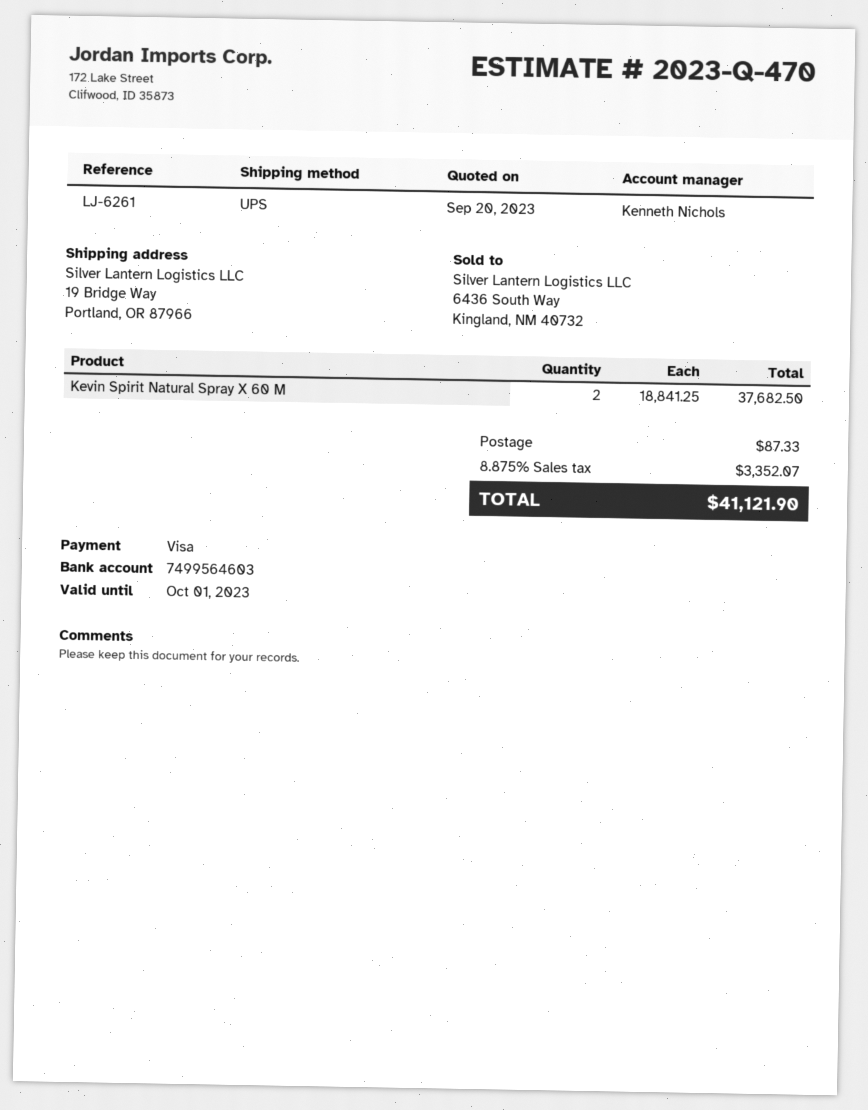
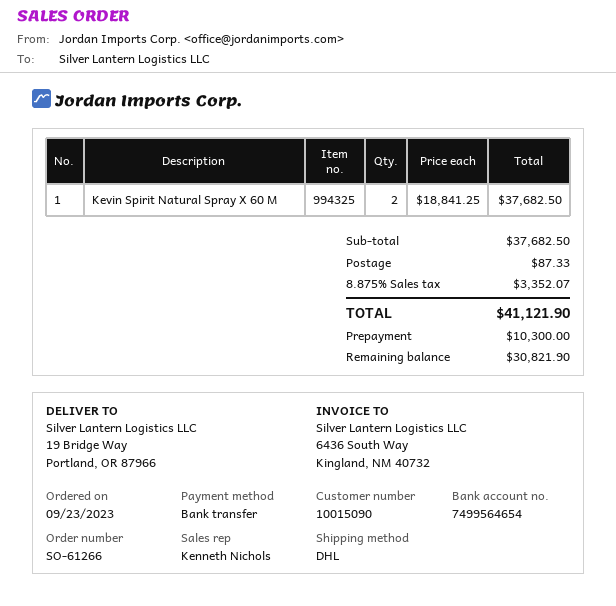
payment method: Visa -> bank transfer
bank account: 7499564603 -> 7499564654
shipping method: UPS -> DHL

